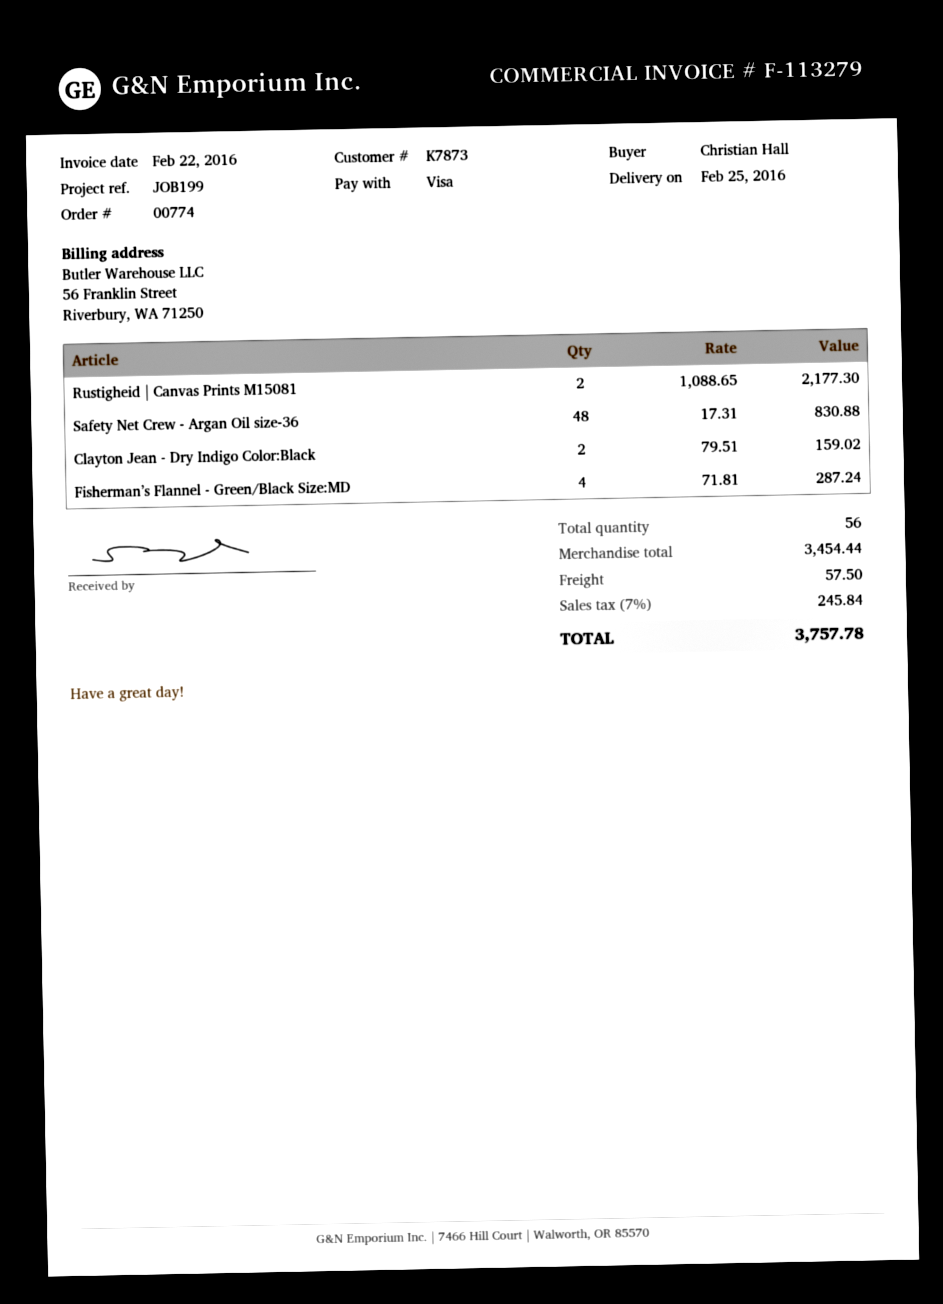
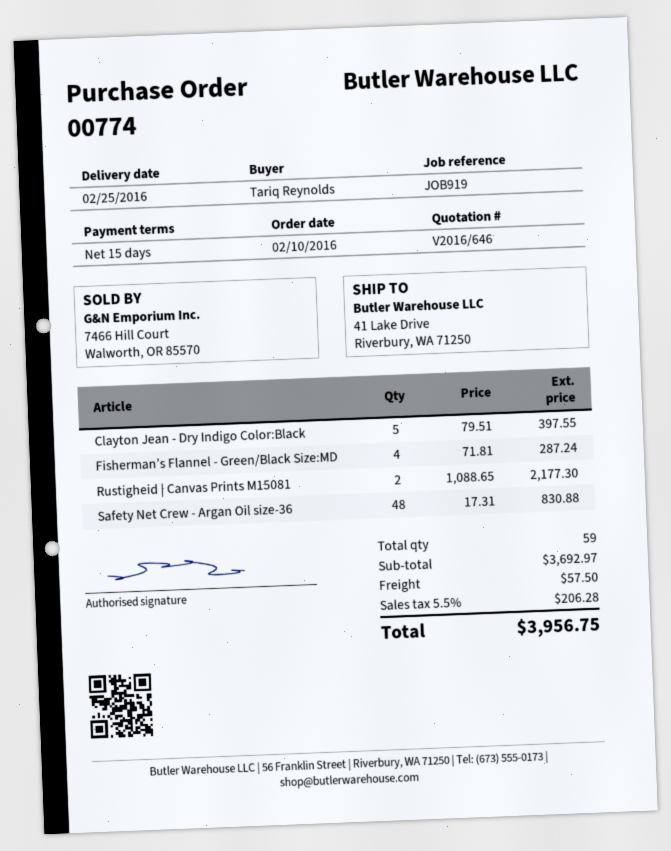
reference: JOB199 -> JOB919
ordered by: Christian Hall -> Tariq Reynolds
Clayton Jean - Dry Indigo Color:Black: 2 x 79.51 = 159.02 -> 5 x 79.51 = 397.55
total quantity: 56 -> 59
subtotal: 3454.44 -> 3692.97
tax: 7% = 245.84 -> 5.5% = 206.28
total: 3757.78 -> 3956.75

